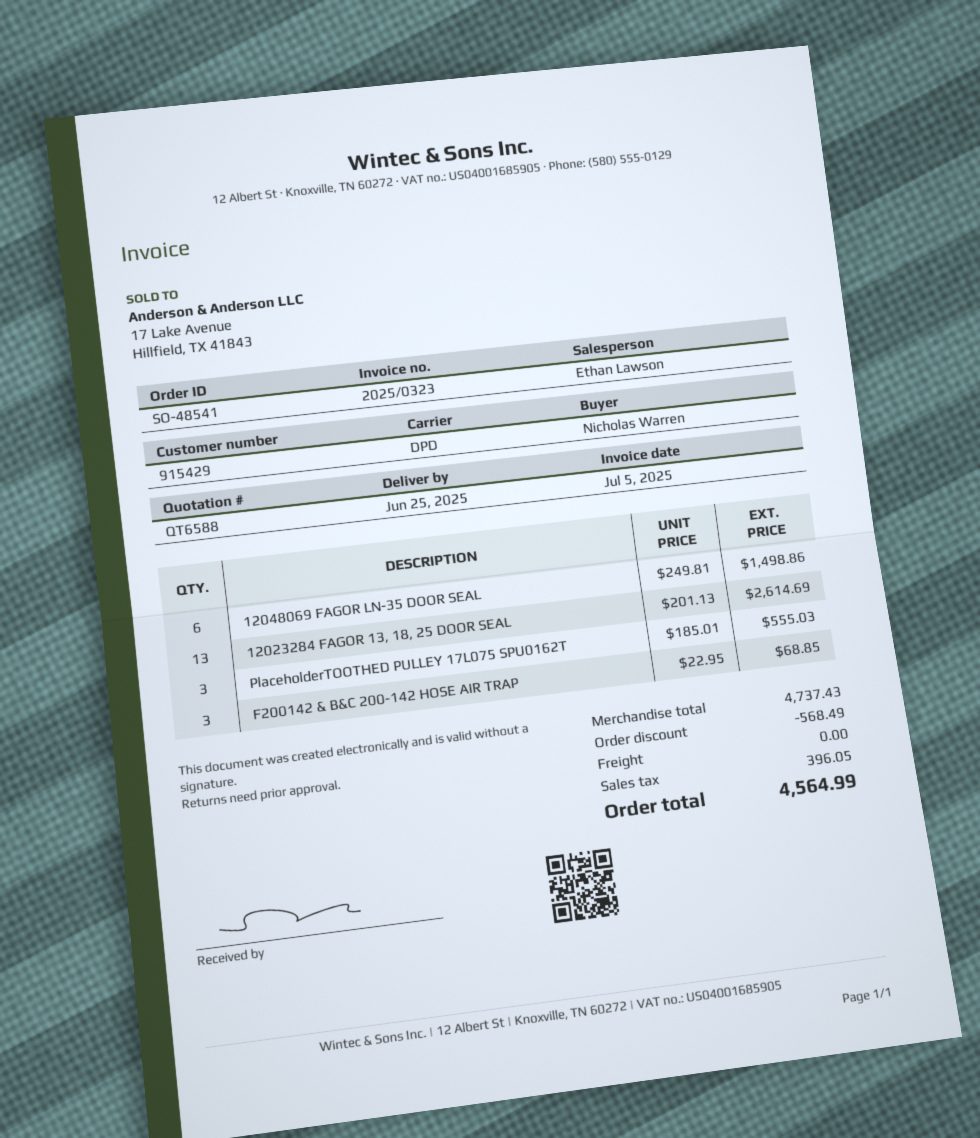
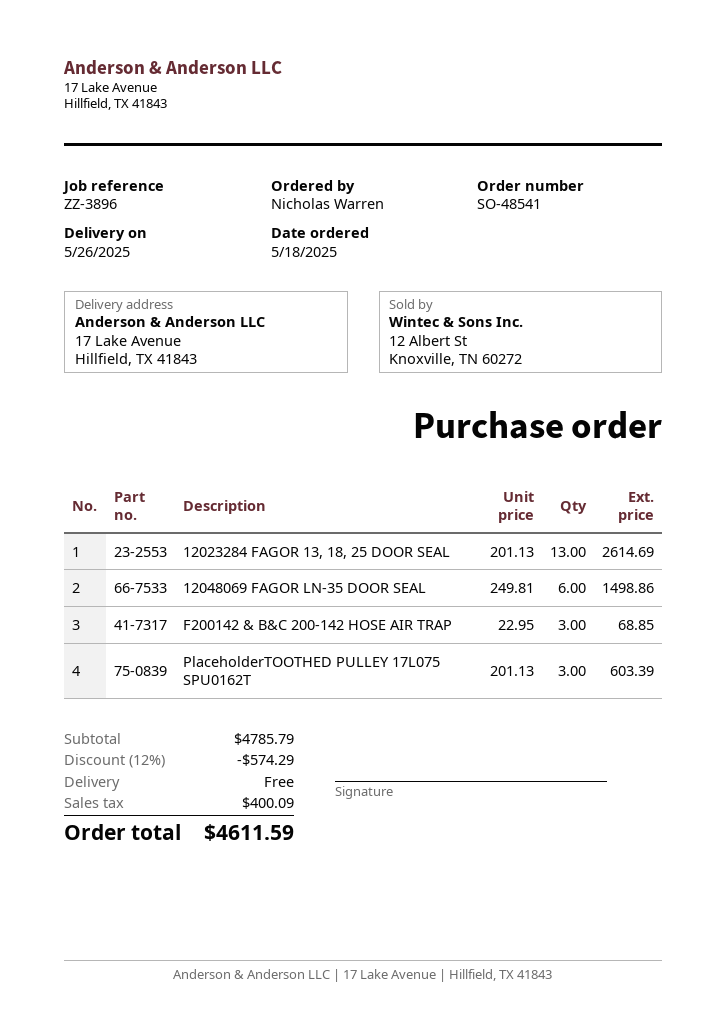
delivery date: 2025-06-25 -> 2025-05-26
PlaceholderTOOTHED PULLEY 17L075 SPU0162T: 3 x 185.01 = 555.03 -> 3 x 201.13 = 603.39
subtotal: 4737.43 -> 4785.79
discount: 568.49 -> 574.29
tax: 396.05 -> 400.09
total: 4564.99 -> 4611.59

